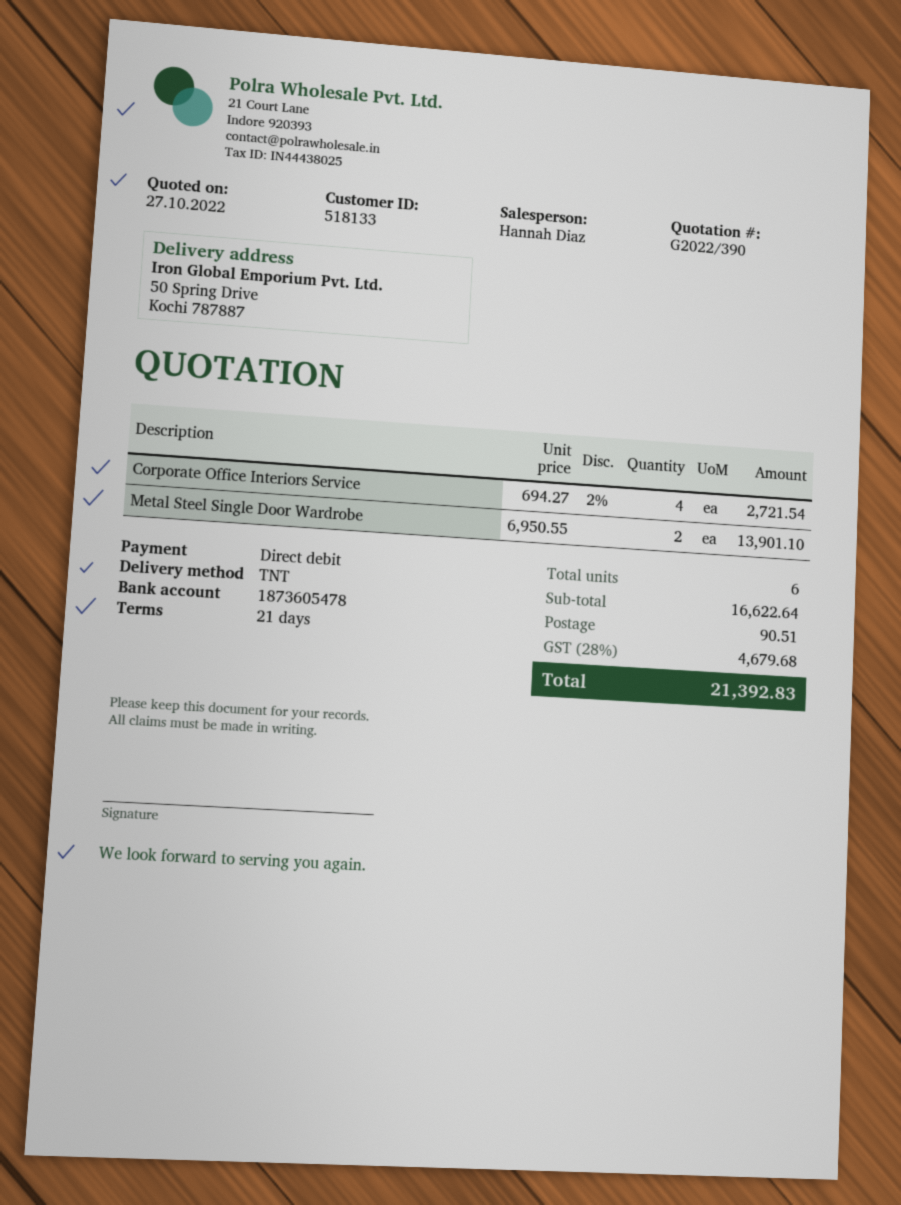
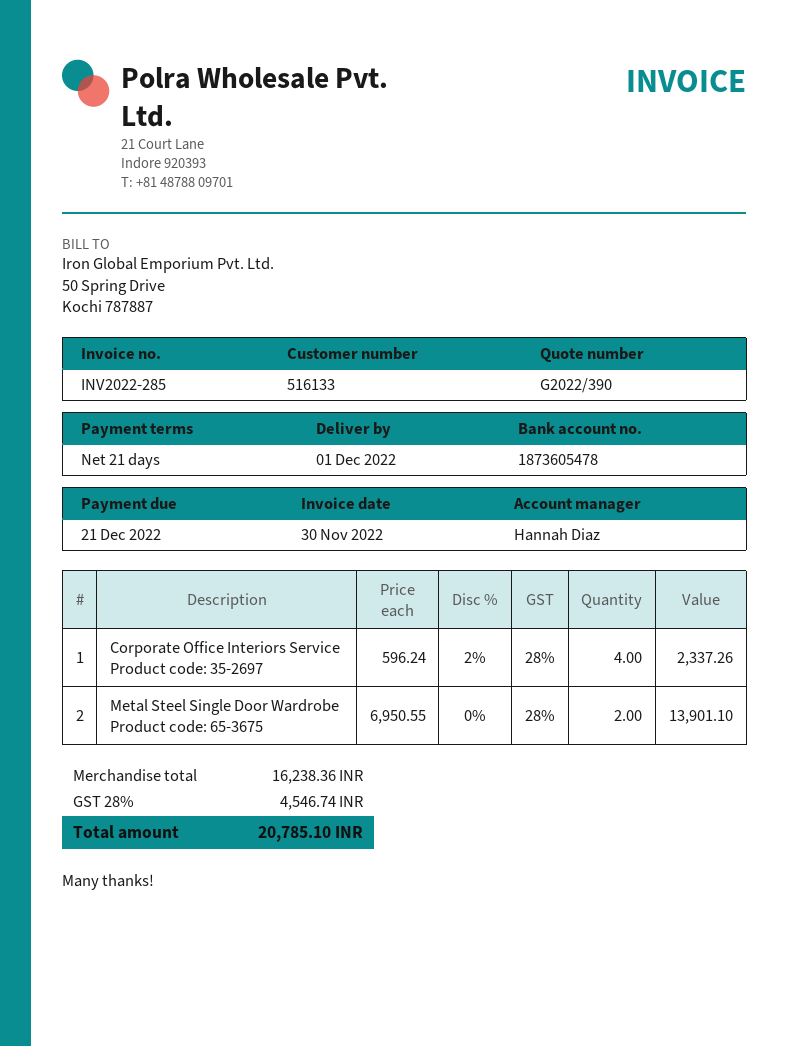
customer number: 518133 -> 516133
Corporate Office Interiors Service: 4 x 694.27 - 2% = 2721.54 -> 4 x 596.24 - 2% = 2337.26
subtotal: 16622.64 -> 16238.36
shipping: 90.51 -> none
tax: 28% = 4679.68 -> 28% = 4546.74
total: 21392.83 -> 20785.10

